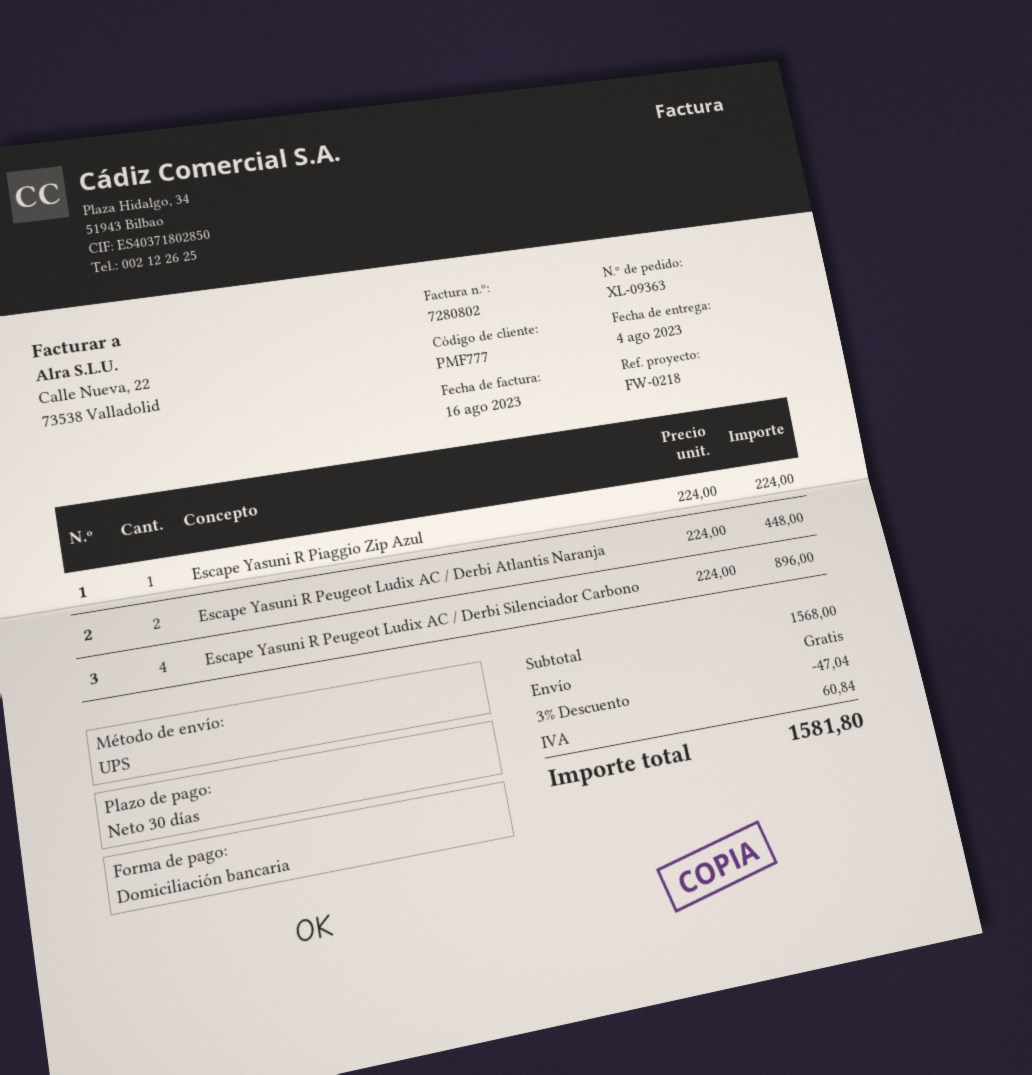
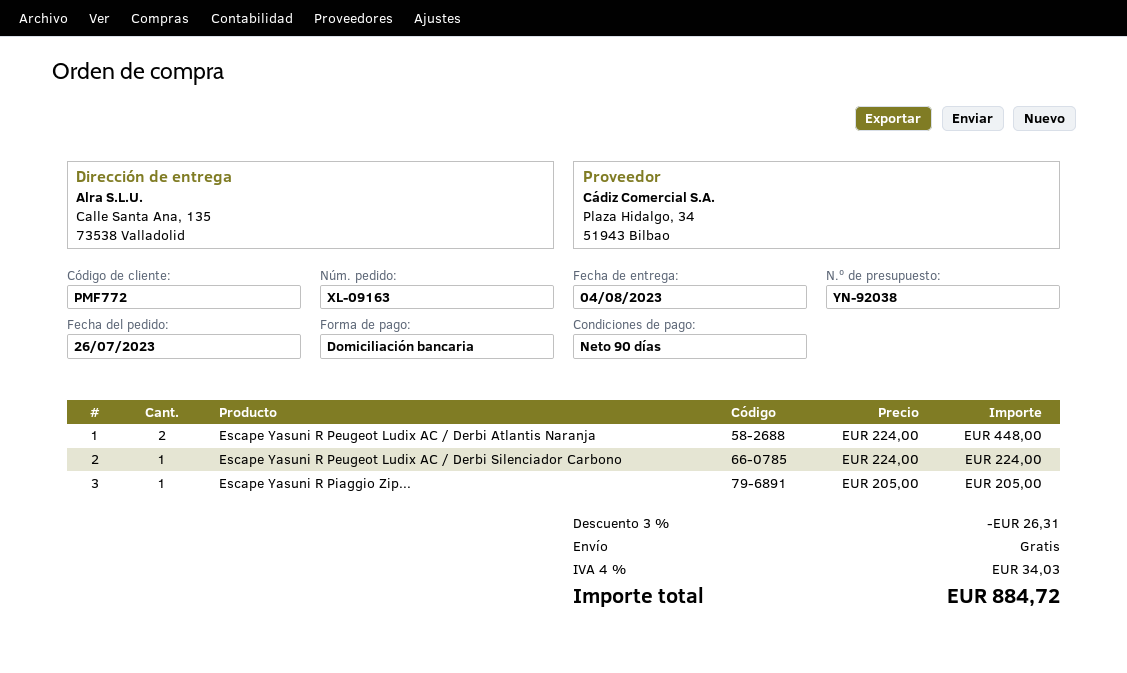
order number: XL-09363 -> XL-09163
payment terms: 30 days -> 90 days
customer number: PMF777 -> PMF772
Escape Yasuni R Piaggio Zip Azul: 1 x 224.00 = 224.00 -> 1 x 205.00 = 205.00
Escape Yasuni R Peugeot Ludix AC / Derbi Silenciador Carbono: 4 x 224.00 = 896.00 -> 1 x 224.00 = 224.00
discount: 3% = 47.04 -> 3% = 26.31
tax: 60.84 -> 34.03
total: 1581.80 -> 884.72

